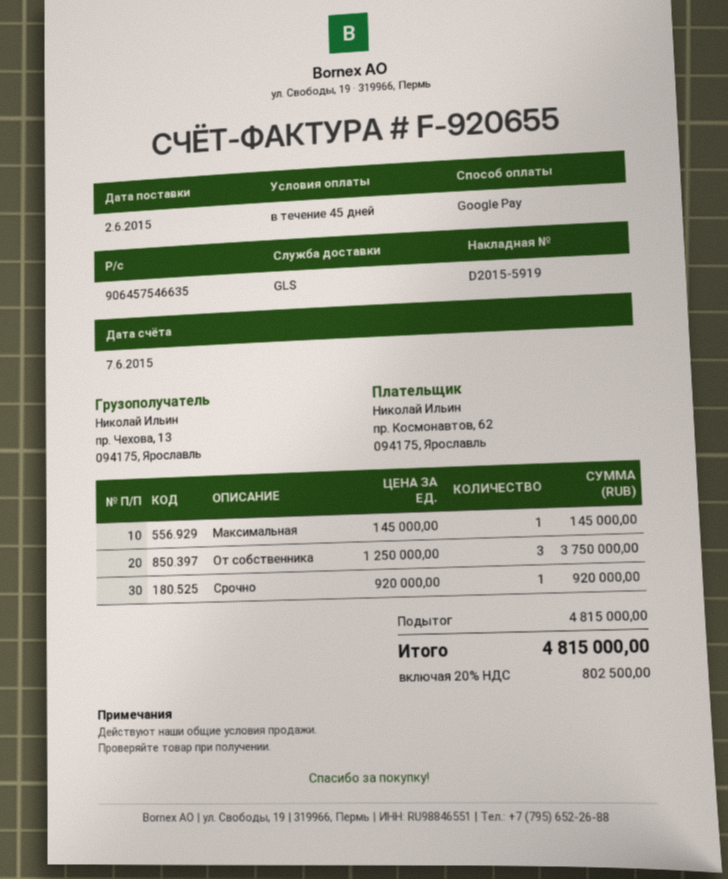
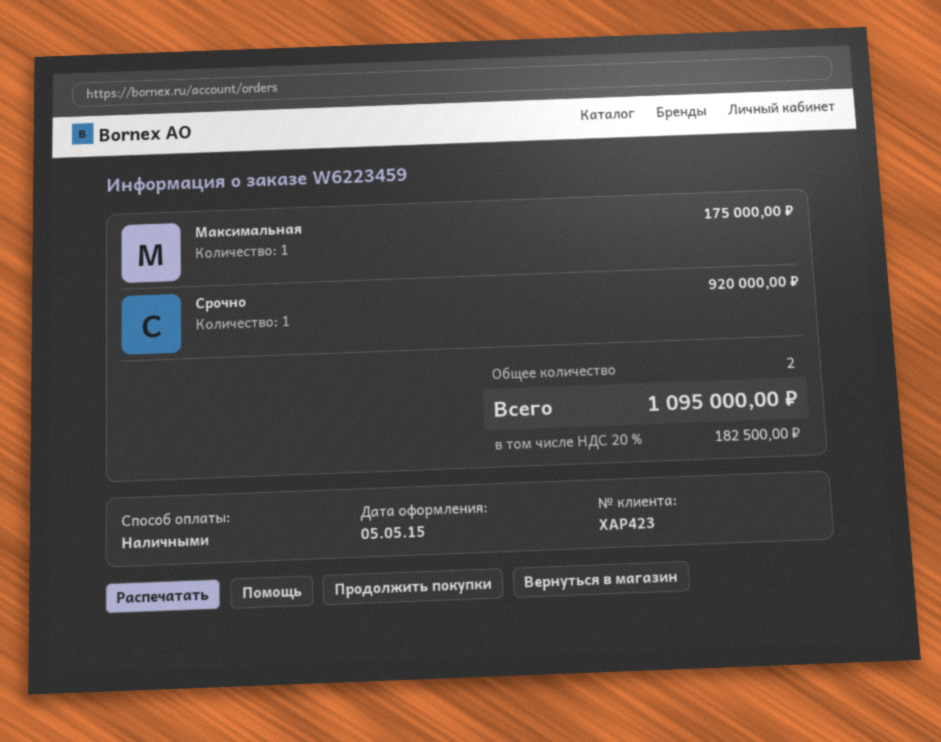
payment method: Google Pay -> cash
Максимальная: 1 for 145000.00 -> 1 for 175000.00
От собственника: 3 for 3750000.00 -> none
tax: 20% = 802500.00 -> 20% = 182500.00
total: 4815000.00 -> 1095000.00

